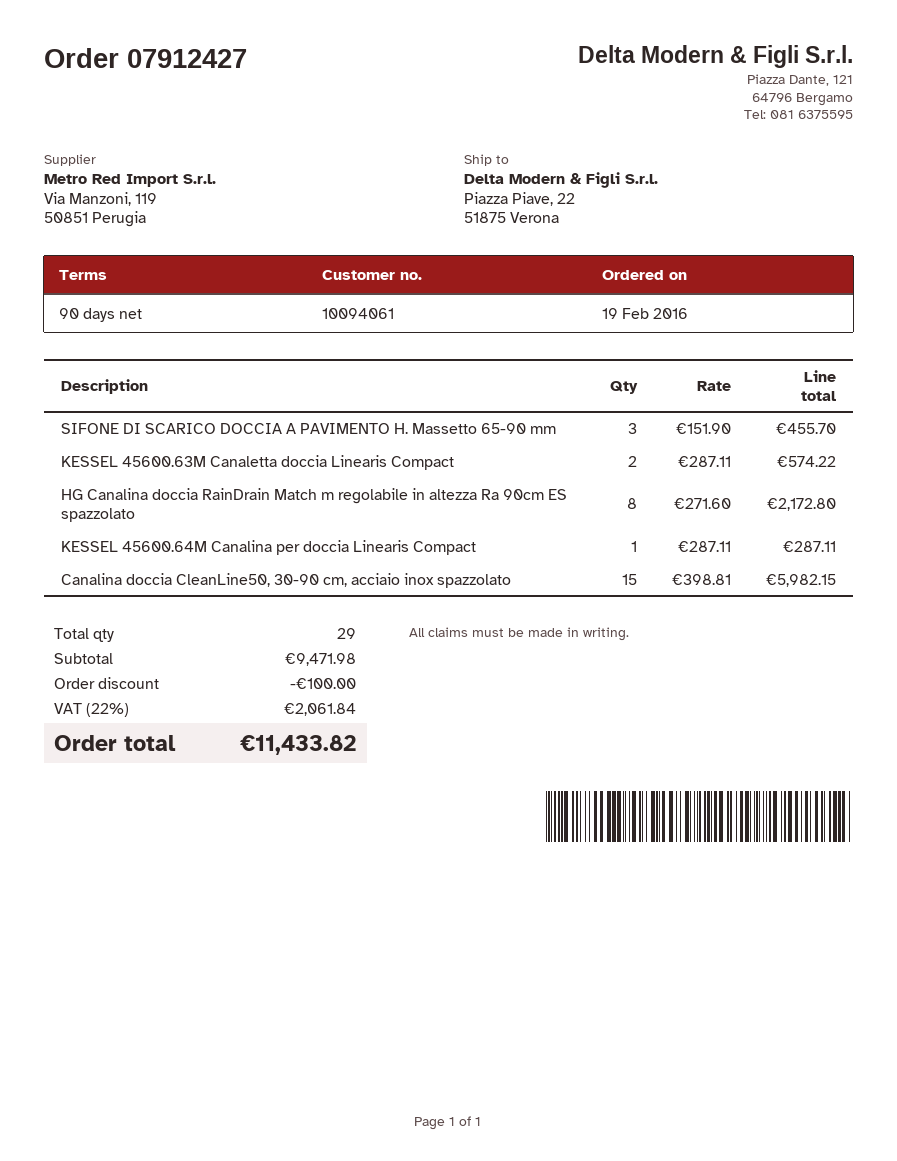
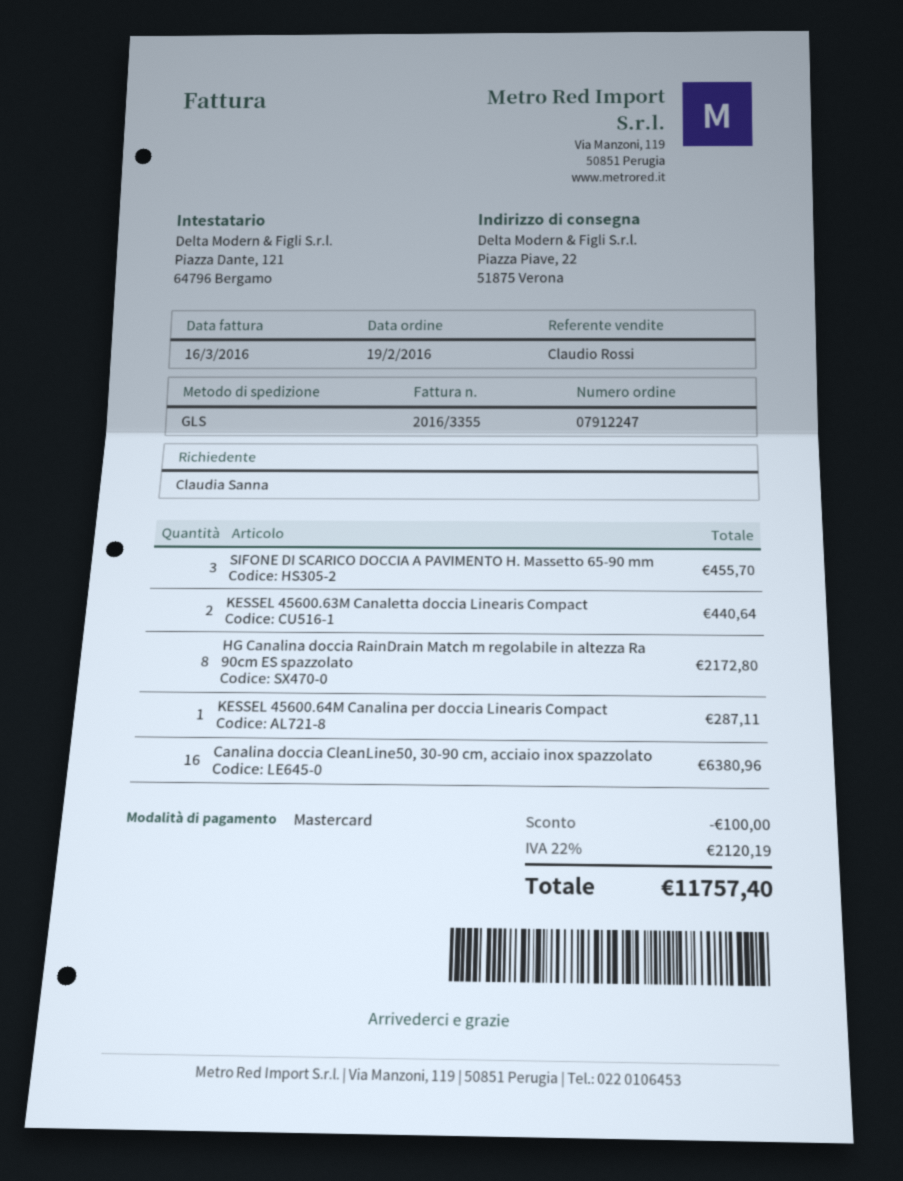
order number: 07912427 -> 07912247
KESSEL 45600.63M Canaletta doccia Linearis Compact: 2 for 574.22 -> 2 for 440.64
Canalina doccia CleanLine50, 30-90 cm, acciaio inox spazzolato: 15 for 5982.15 -> 16 for 6380.96
tax: 22% = 2061.84 -> 22% = 2120.19
total: 11433.82 -> 11757.40

